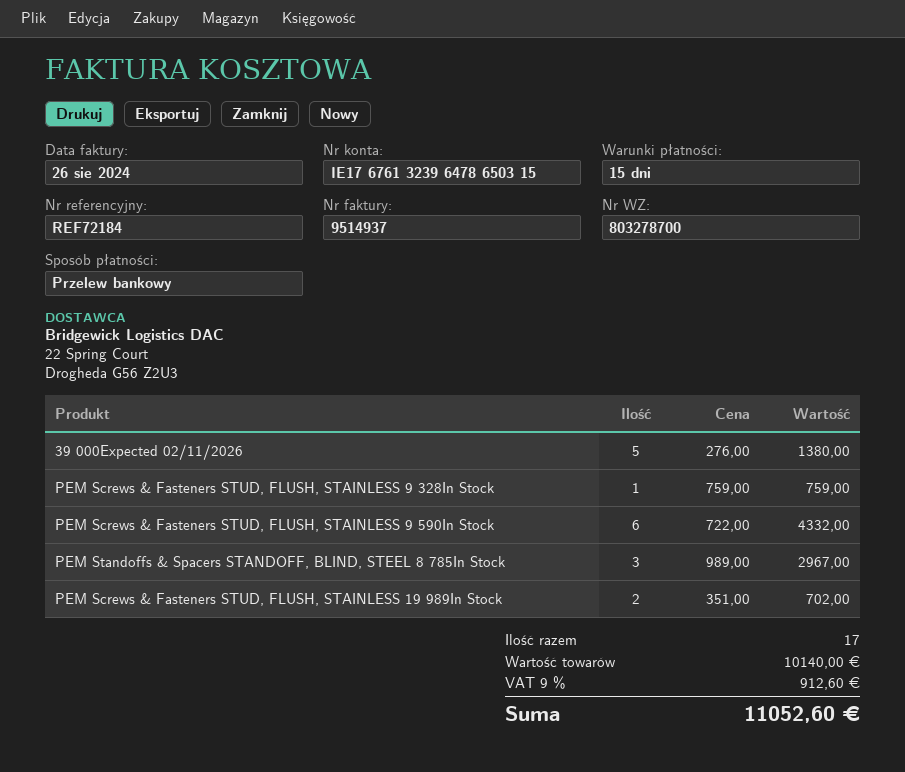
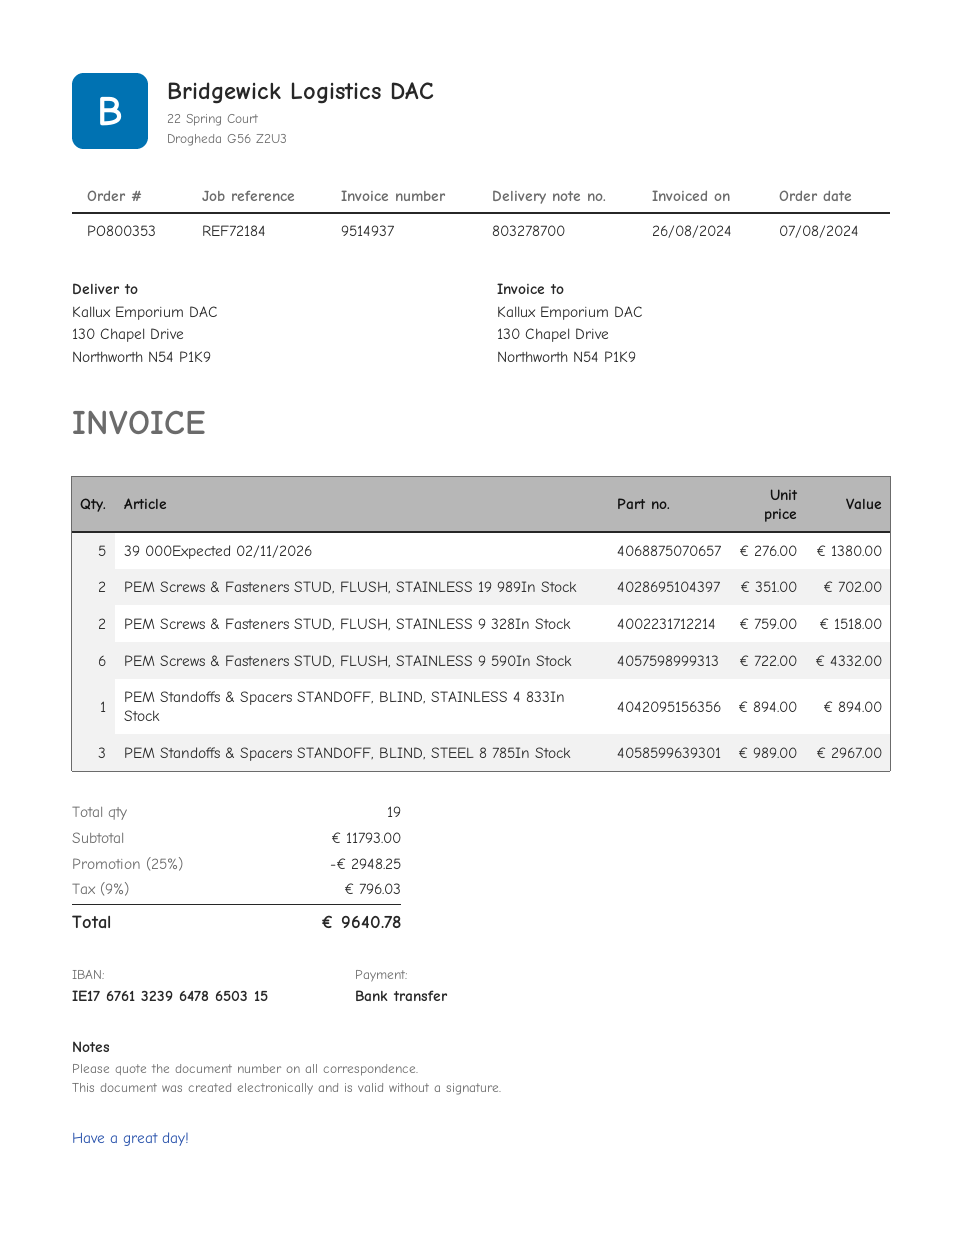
PEM Screws & Fasteners STUD, FLUSH, STAINLESS 9 328In Stock: 1 x 759.00 = 759.00 -> 2 x 759.00 = 1518.00
PEM Standoffs & Spacers STANDOFF, BLIND, STAINLESS 4 833In Stock: none -> 1 x 894.00 = 894.00
total quantity: 17 -> 19
subtotal: 10140.00 -> 11793.00
discount: none -> 25% = 2948.25
tax: 9% = 912.60 -> 9% = 796.03
total: 11052.60 -> 9640.78

